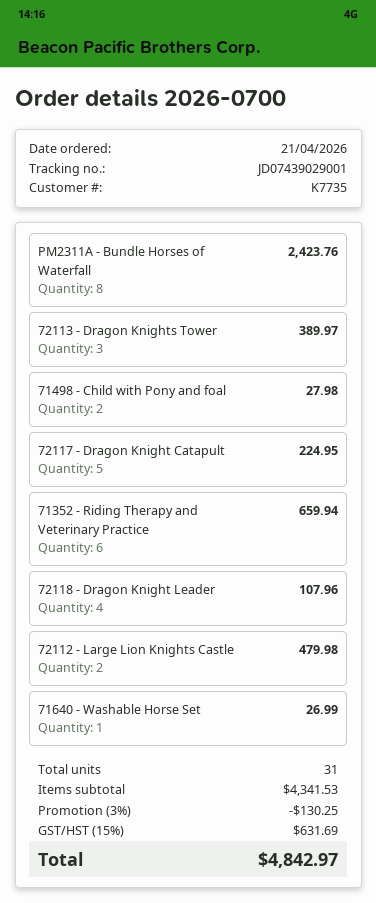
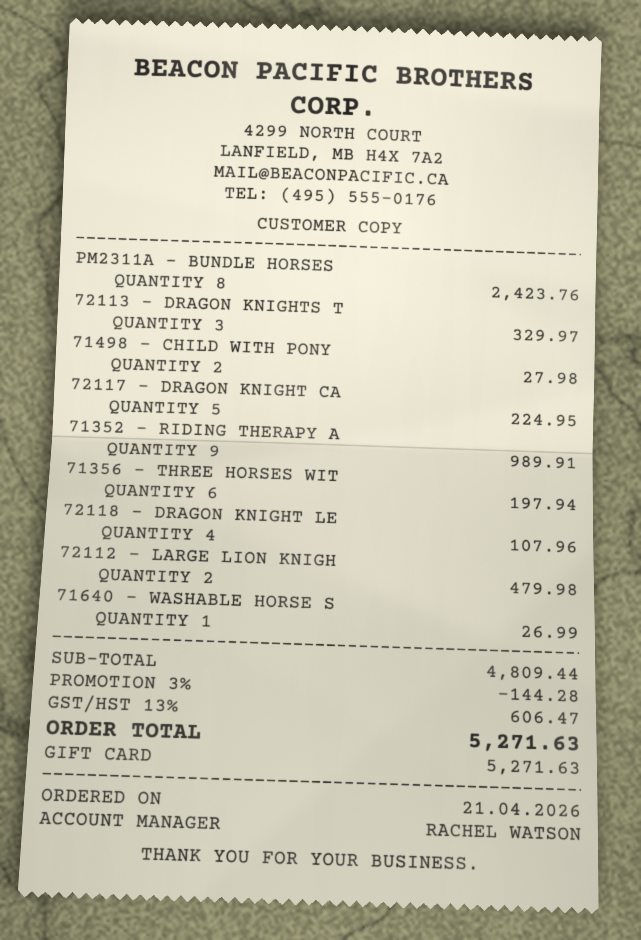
72113 - Dragon Knights Tower: 3 for 389.97 -> 3 for 329.97
71352 - Riding Therapy and Veterinary Practice: 6 for 659.94 -> 9 for 989.91
71356 - THREE HORSES WIT: none -> 6 for 197.94
subtotal: 4341.53 -> 4809.44
discount: 3% = 130.25 -> 3% = 144.28
tax: 15% = 631.69 -> 13% = 606.47
total: 4842.97 -> 5271.63

